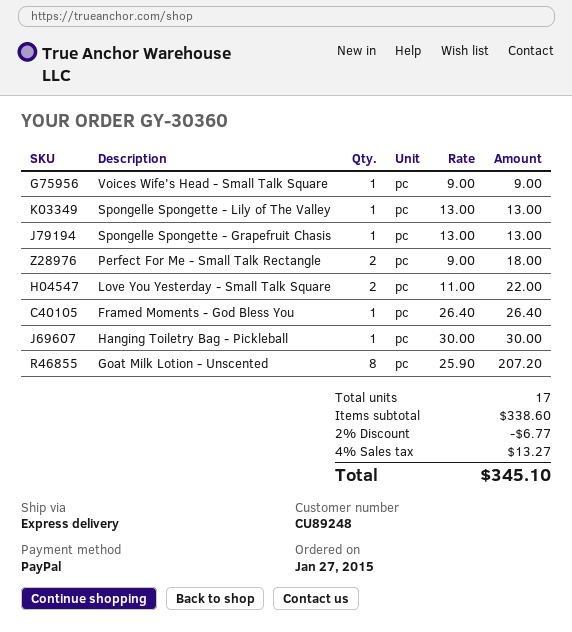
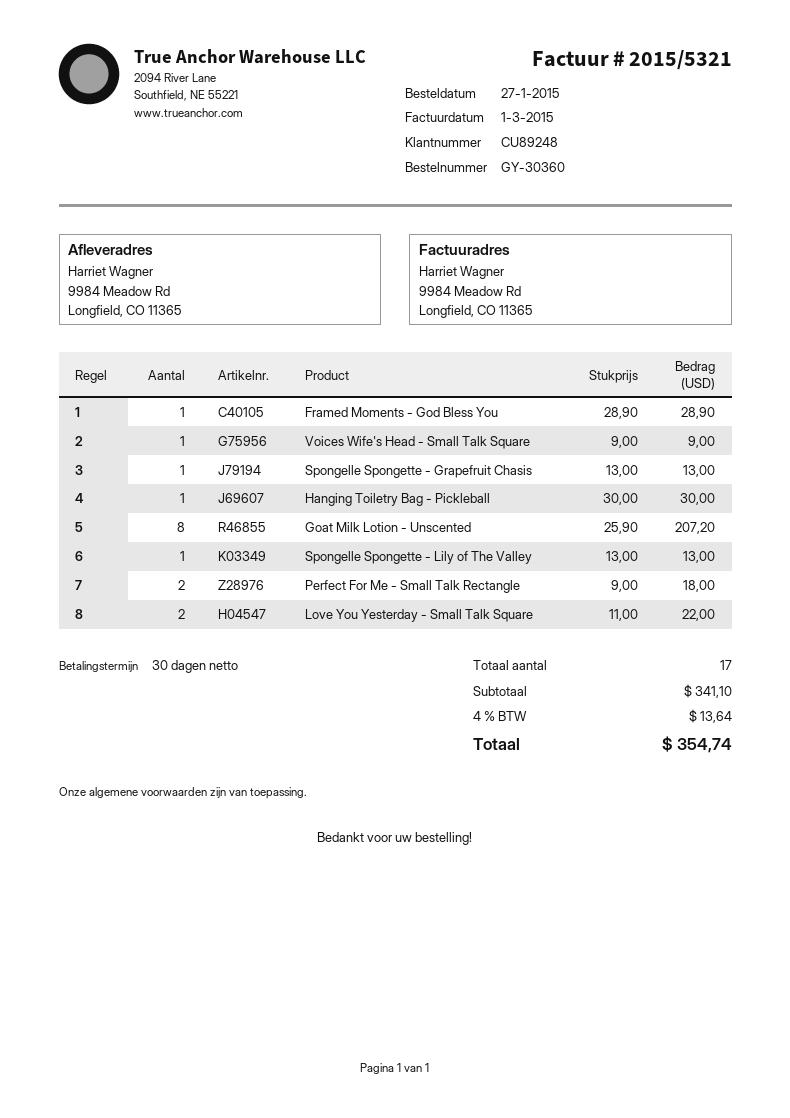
Framed Moments - God Bless You: 1 x 26.40 = 26.40 -> 1 x 28.90 = 28.90
subtotal: 338.60 -> 341.10
discount: 2% = 6.77 -> none
tax: 4% = 13.27 -> 4% = 13.64
total: 345.10 -> 354.74

